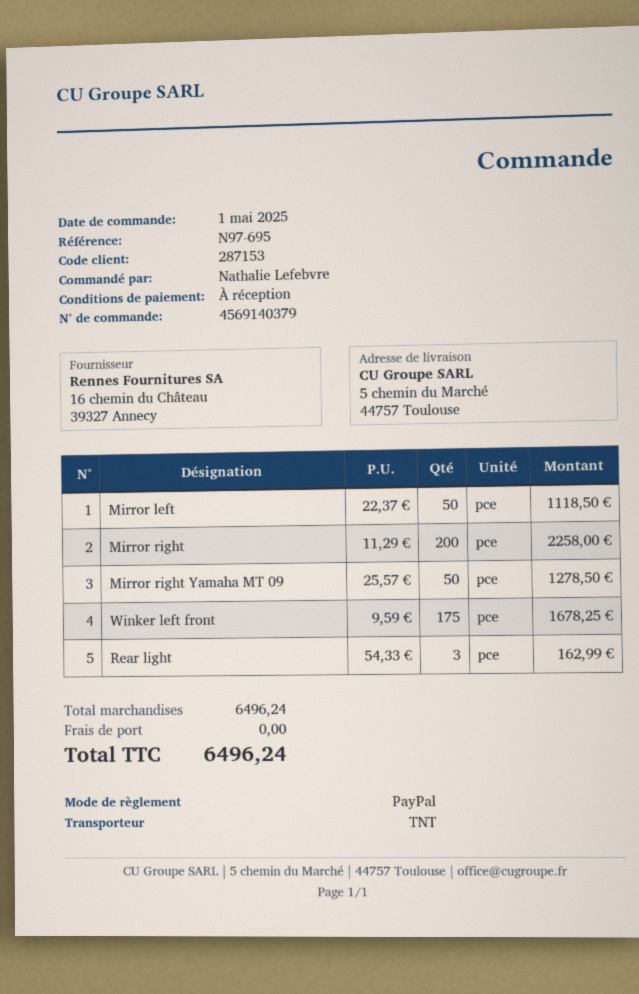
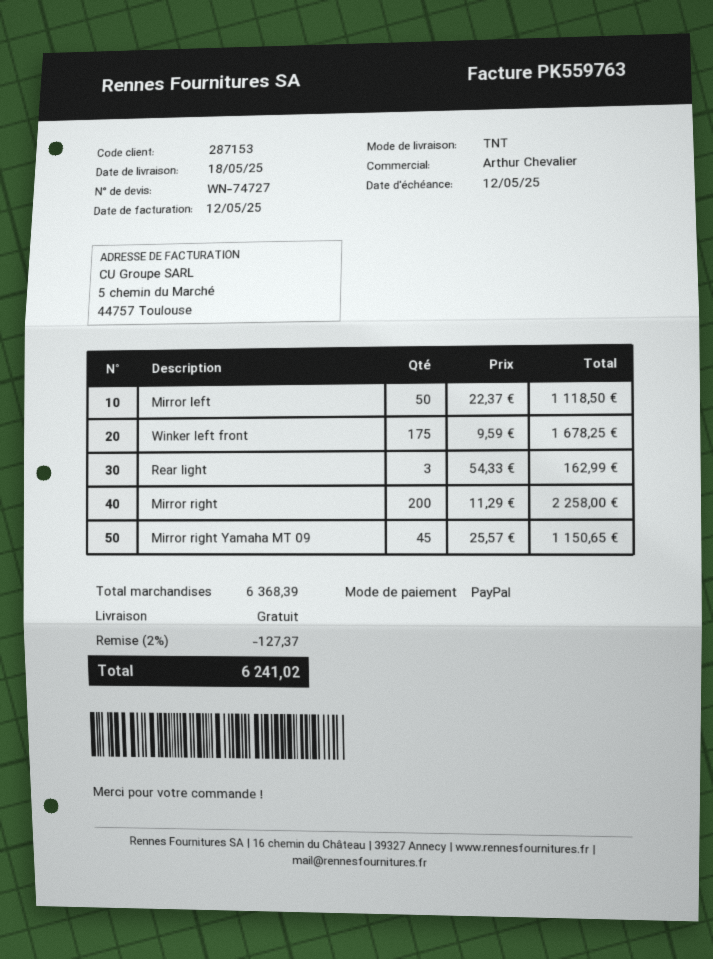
Mirror right Yamaha MT 09: 50 x 25.57 = 1278.50 -> 45 x 25.57 = 1150.65
subtotal: 6496.24 -> 6368.39
discount: none -> 2% = 127.37
total: 6496.24 -> 6241.02

